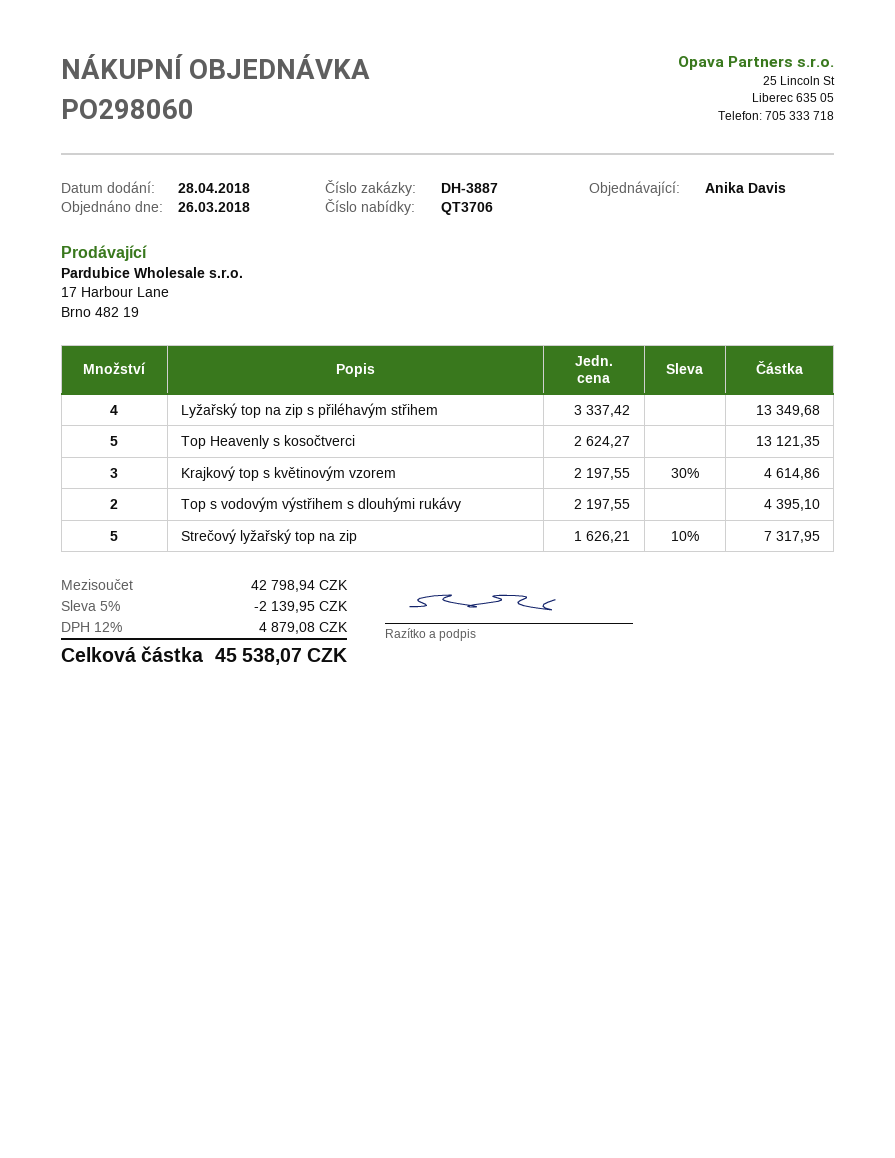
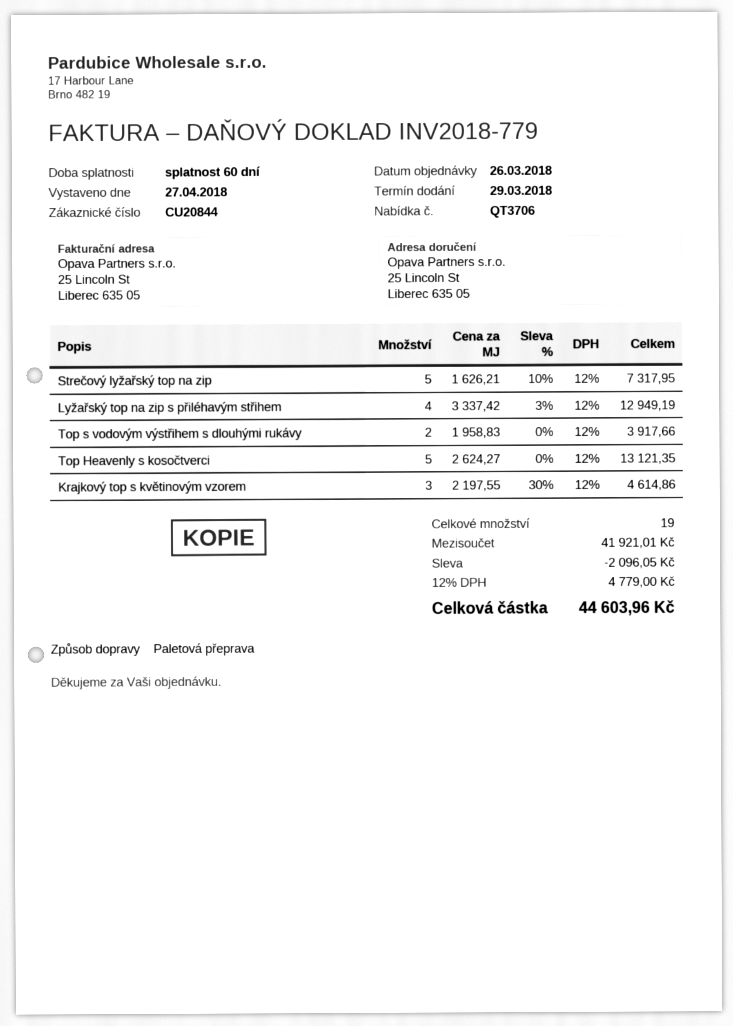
delivery date: 2018-04-28 -> 2018-03-29
Lyžařský top na zip s přiléhavým střihem: 4 x 3337.42 = 13349.68 -> 4 x 3337.42 - 3% = 12949.19
Top s vodovým výstřihem s dlouhými rukávy: 2 x 2197.55 = 4395.10 -> 2 x 1958.83 = 3917.66
subtotal: 42798.94 -> 41921.01
discount: 2139.95 -> 2096.05
tax: 12% = 4879.08 -> 12% = 4779.00
total: 45538.07 -> 44603.96

